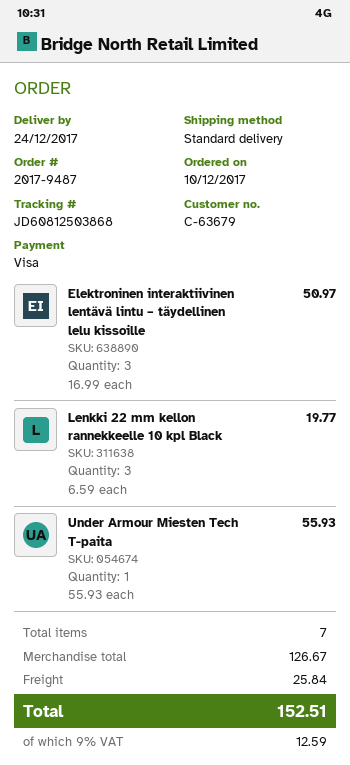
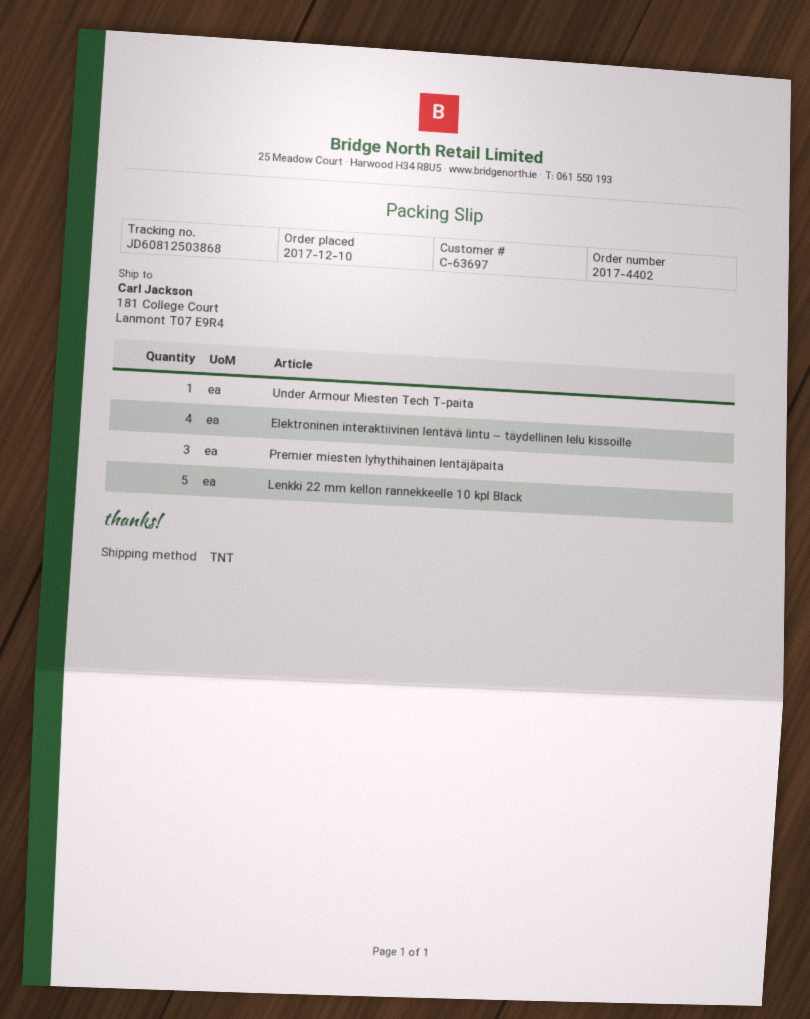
order number: 2017-9487 -> 2017-4402
customer number: C-63679 -> C-63697
shipping method: standard -> TNT
Elektroninen interaktiivinen lentävä lintu – täydellinen lelu kissoille: 3 -> 4
Lenkki 22 mm kellon rannekkeelle 10 kpl Black: 3 -> 5
Premier miesten lyhythihainen lentäjäpaita: none -> 3

